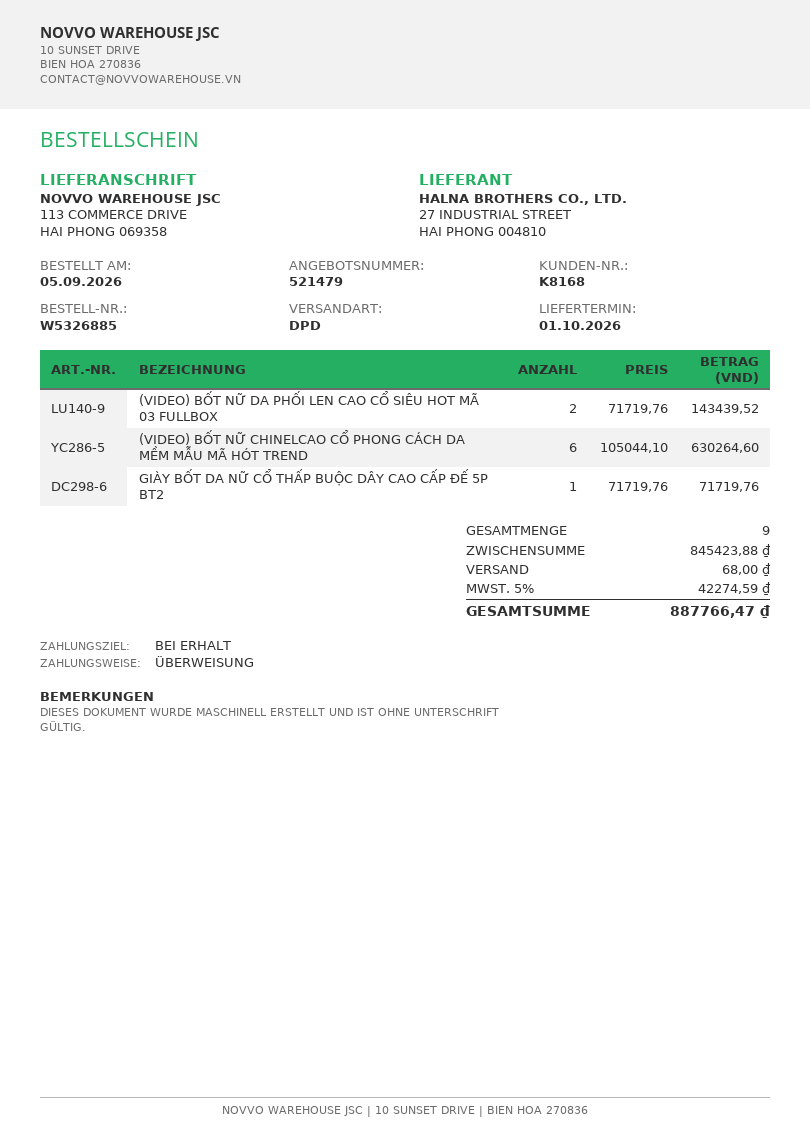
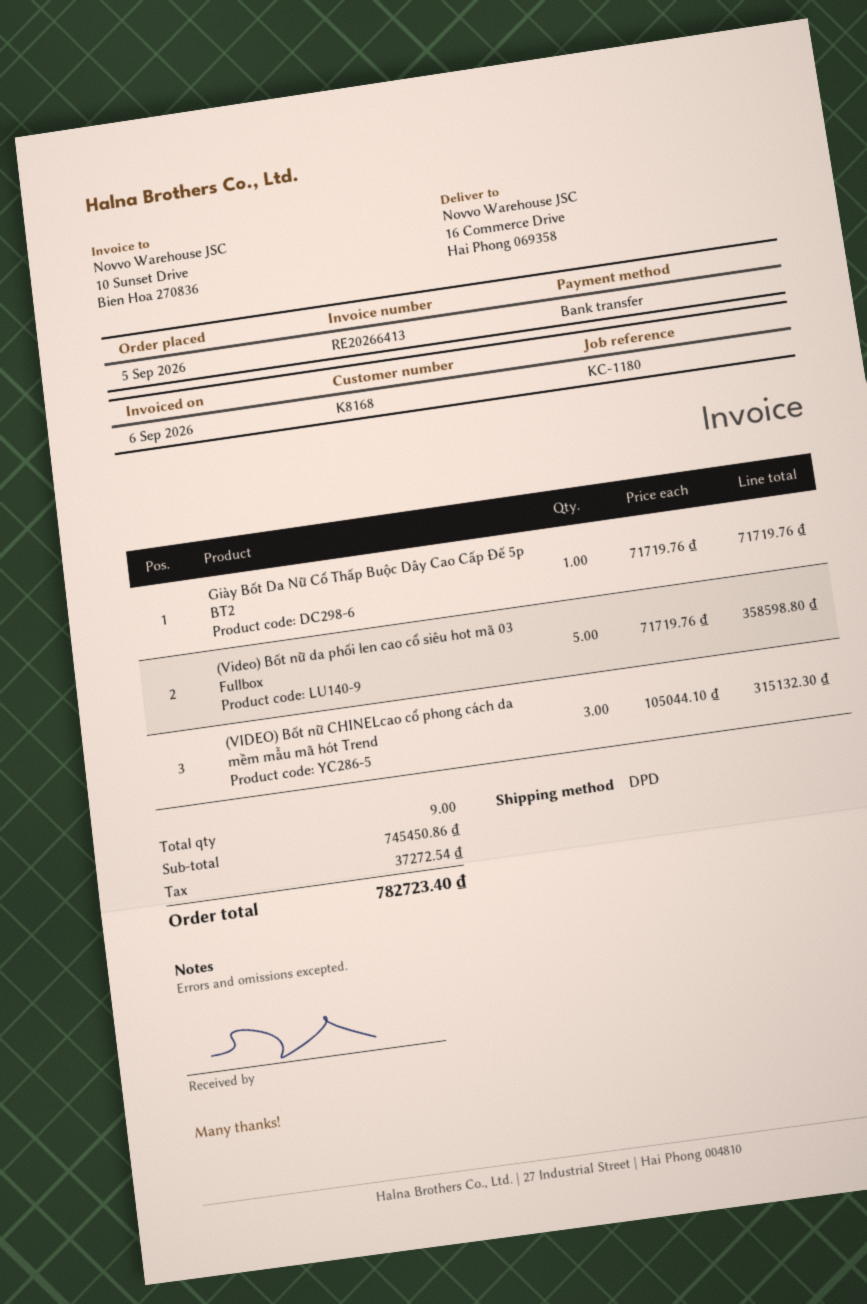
ship to: 113 COMMERCE DRIVE, HAI PHONG 069358 -> 16 Commerce Drive, Hai Phong 069358
(VIDEO) BỐT NỮ DA PHỐI LEN CAO CỔ SIÊU HOT MÃ 03 FULLBOX: 2 x 71719.76 = 143439.52 -> 5 x 71719.76 = 358598.80
(VIDEO) BỐT NỮ CHINELCAO CỔ PHONG CÁCH DA MỀM MẪU MÃ HÓT TREND: 6 x 105044.10 = 630264.60 -> 3 x 105044.10 = 315132.30
subtotal: 845423.88 -> 745450.86
shipping: 68.00 -> none
tax: 42274.59 -> 37272.54
total: 887766.47 -> 782723.40

